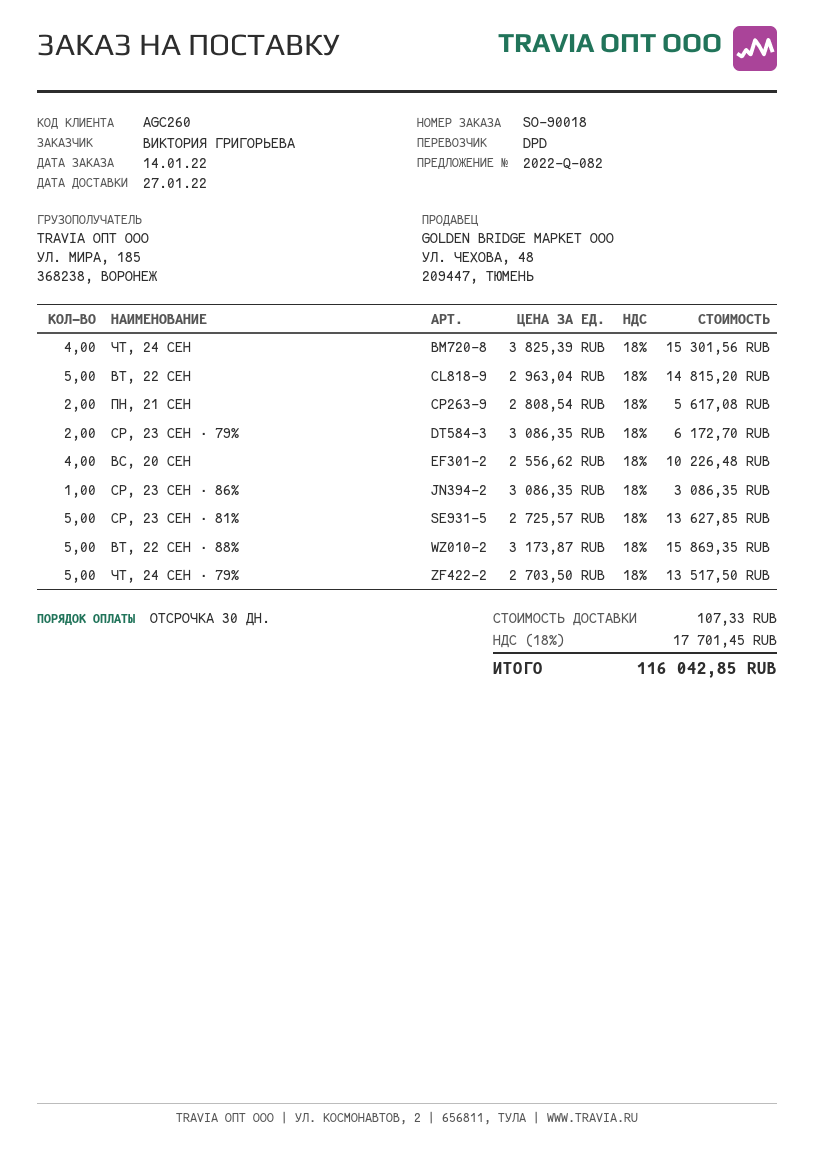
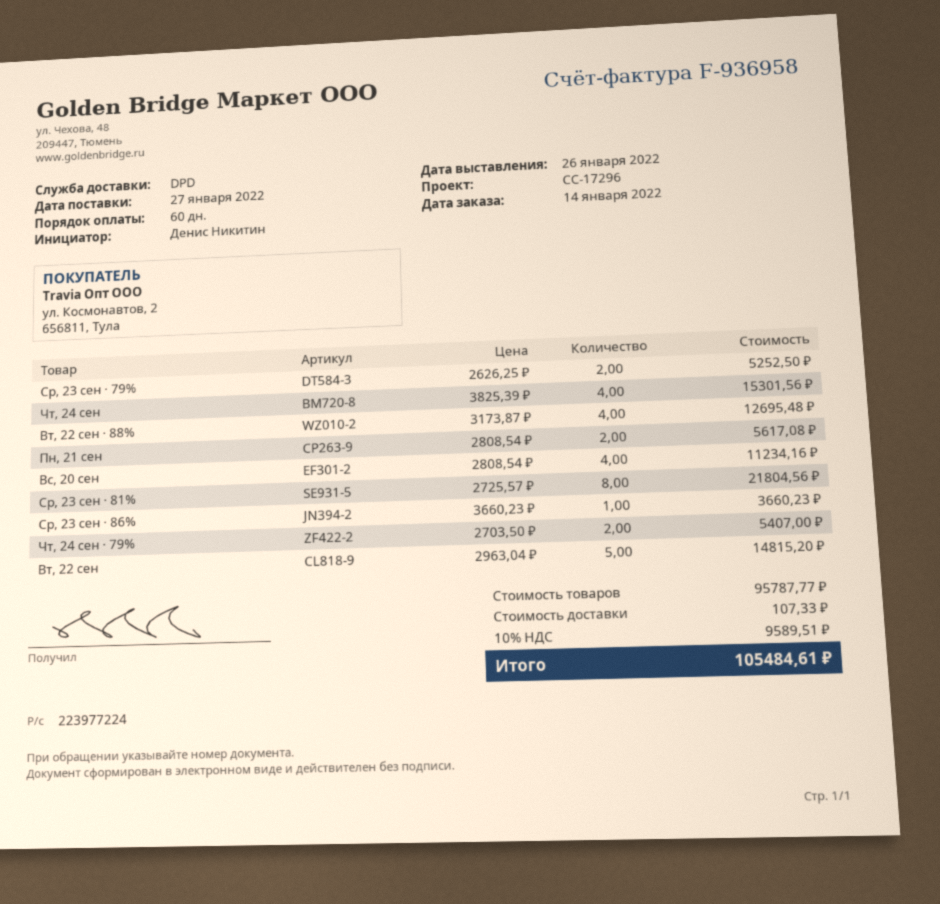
payment terms: 30 days -> 60 days
ordered by: ВИКТОРИЯ ГРИГОРЬЕВА -> Денис Никитин
СР, 23 СЕН · 79%: 2 x 3086.35 = 6172.70 -> 2 x 2626.25 = 5252.50
ВС, 20 СЕН: 4 x 2556.62 = 10226.48 -> 4 x 2808.54 = 11234.16
СР, 23 СЕН · 86%: 1 x 3086.35 = 3086.35 -> 1 x 3660.23 = 3660.23
СР, 23 СЕН · 81%: 5 x 2725.57 = 13627.85 -> 8 x 2725.57 = 21804.56
ВТ, 22 СЕН · 88%: 5 x 3173.87 = 15869.35 -> 4 x 3173.87 = 12695.48
ЧТ, 24 СЕН · 79%: 5 x 2703.50 = 13517.50 -> 2 x 2703.50 = 5407.00
tax: 18% = 17701.45 -> 10% = 9589.51
total: 116042.85 -> 105484.61

